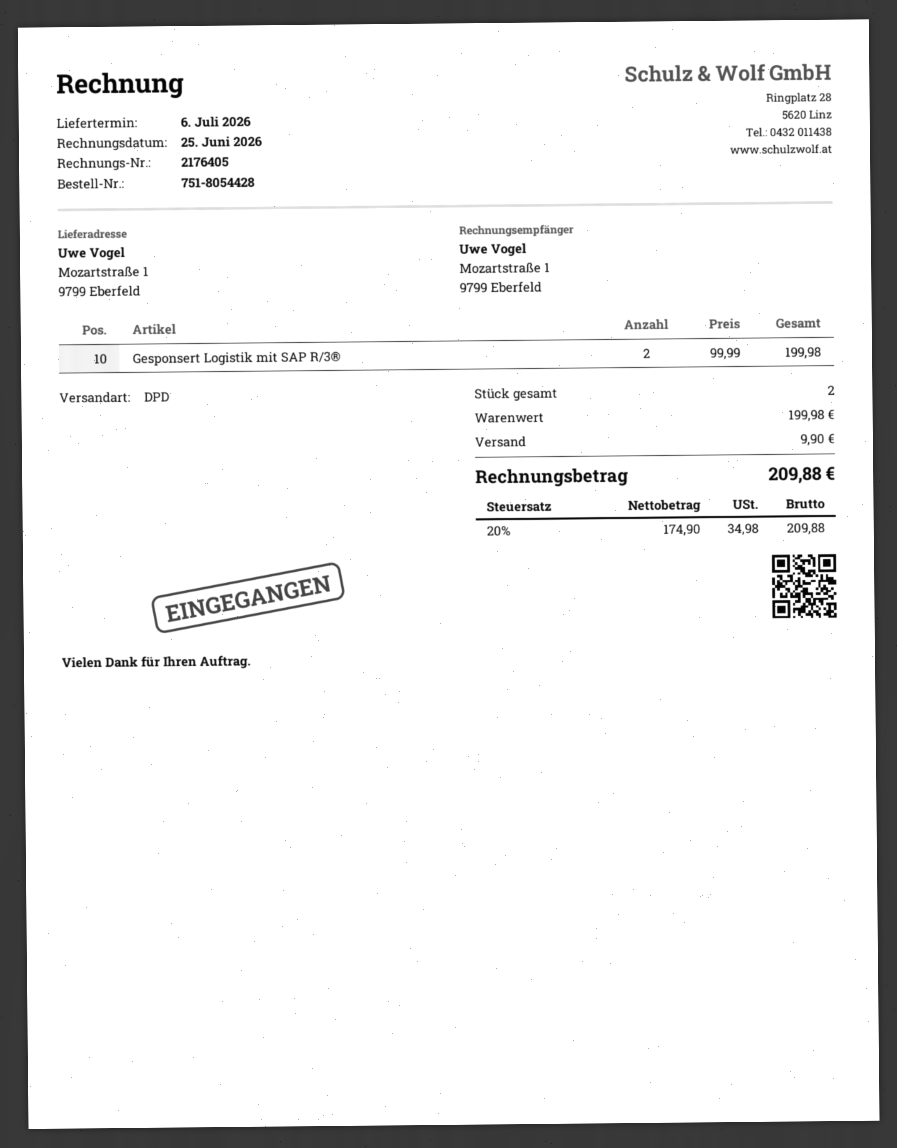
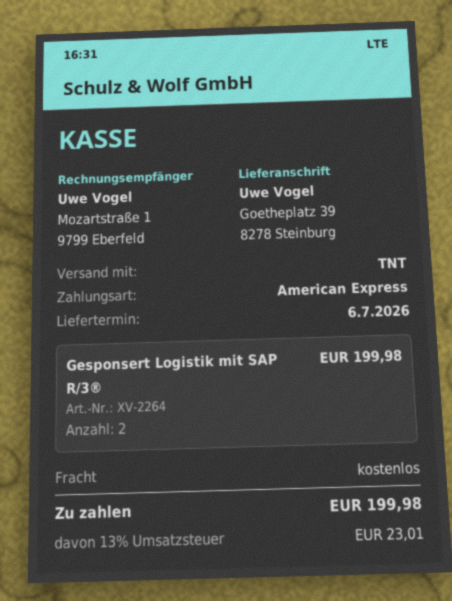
shipping method: DPD -> TNT
ship to: Mozartstraße 1, 9799 Eberfeld -> Goetheplatz 39, 8278 Steinburg
shipping: 9.90 -> 0.00
tax: 20% = 34.98 -> 13% = 23.01
total: 209.88 -> 199.98

